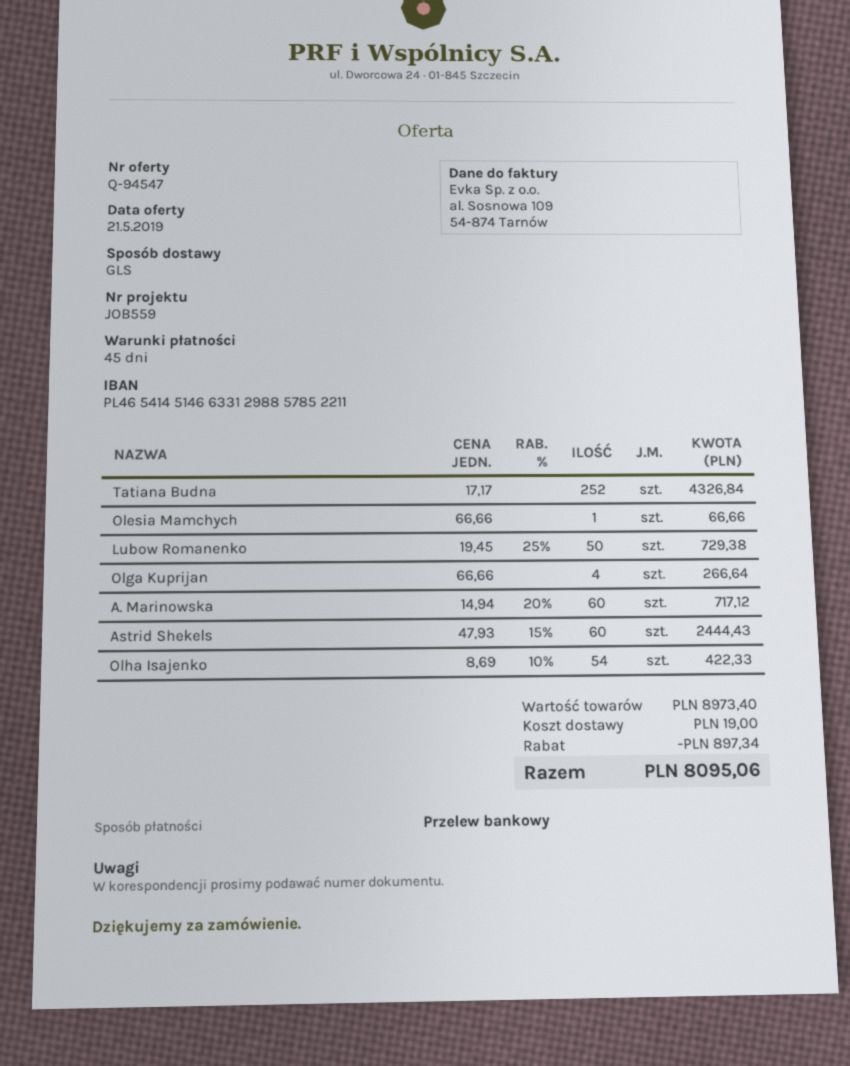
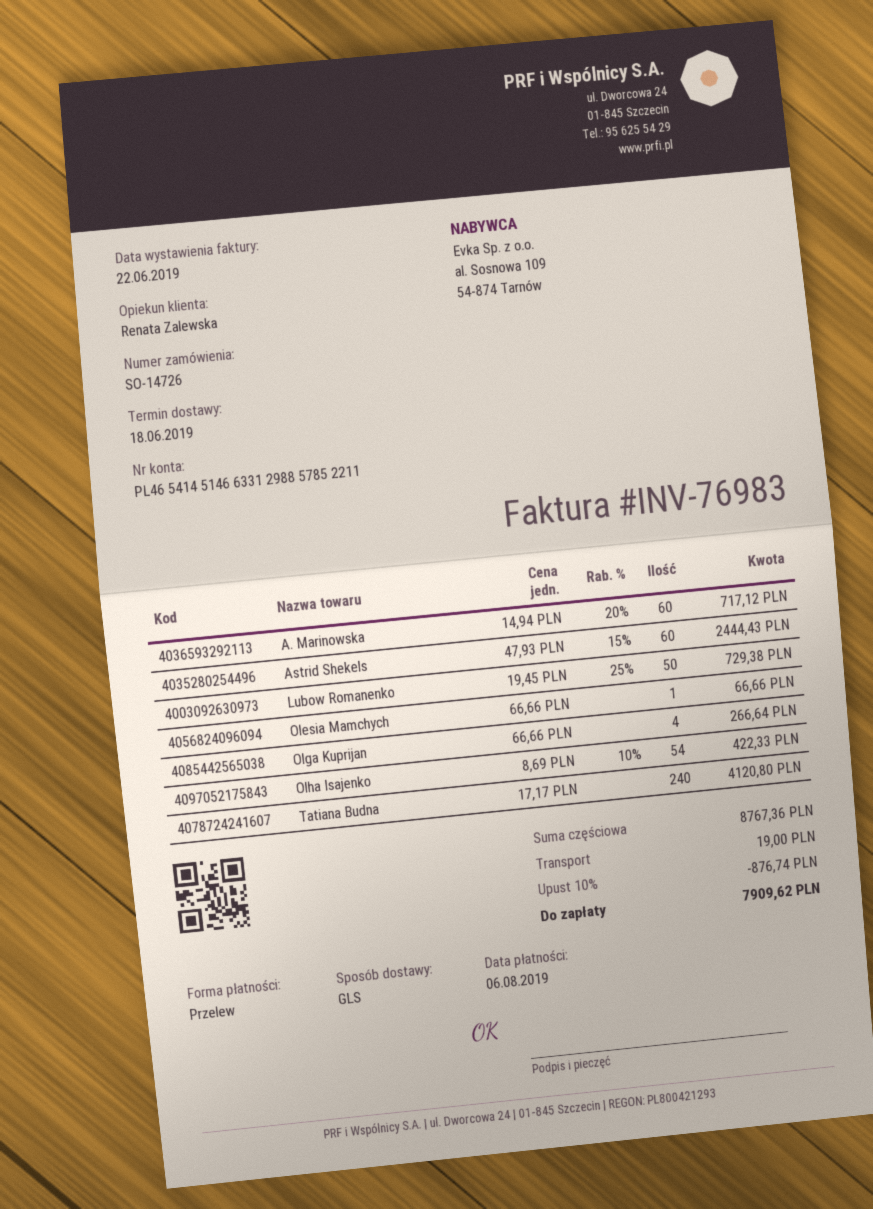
Tatiana Budna: 252 x 17.17 = 4326.84 -> 240 x 17.17 = 4120.80
subtotal: 8973.40 -> 8767.36
discount: 897.34 -> 876.74
total: 8095.06 -> 7909.62

